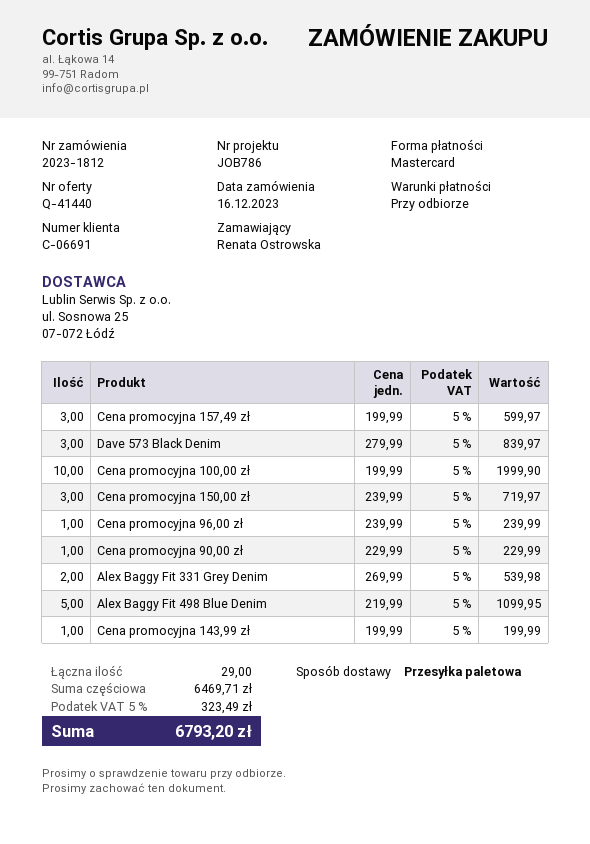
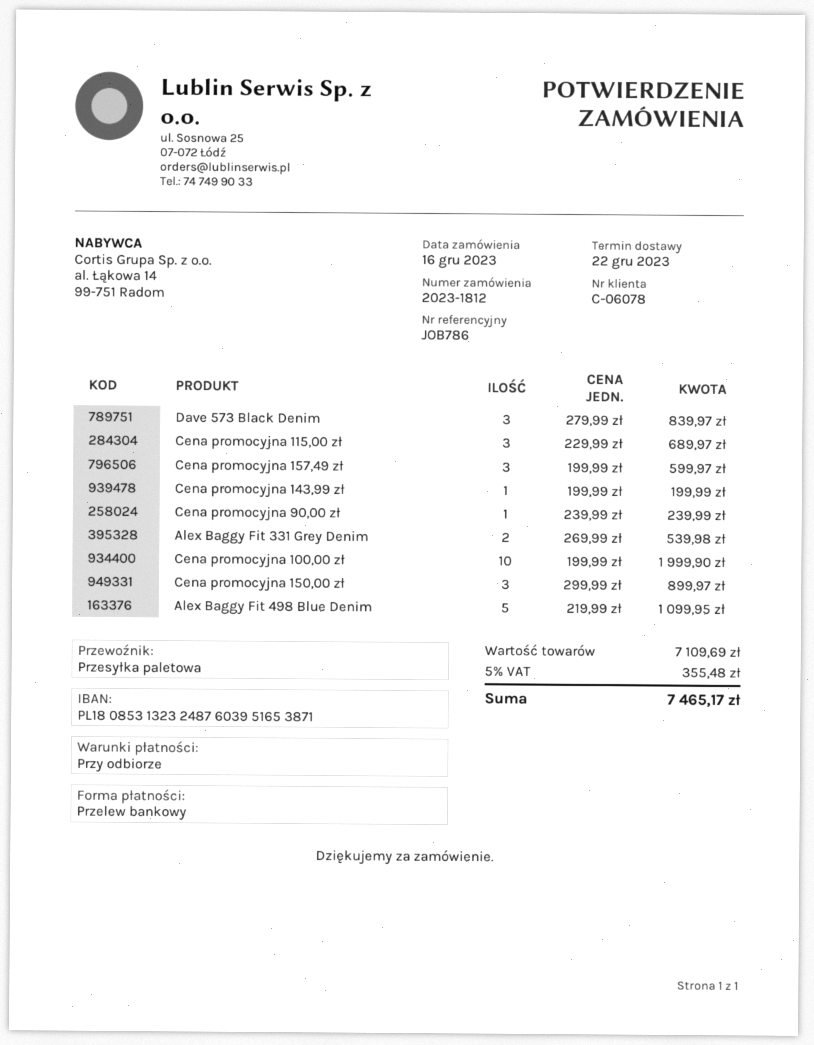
customer number: C-06691 -> C-06078
payment method: Mastercard -> bank transfer
Cena promocyjna 150,00 zł: 3 x 239.99 = 719.97 -> 3 x 299.99 = 899.97
Cena promocyjna 96,00 zł: 1 x 239.99 = 239.99 -> none
Cena promocyjna 90,00 zł: 1 x 229.99 = 229.99 -> 1 x 239.99 = 239.99
Cena promocyjna 115,00 zł: none -> 3 x 229.99 = 689.97
subtotal: 6469.71 -> 7109.69
tax: 5% = 323.49 -> 5% = 355.48
total: 6793.20 -> 7465.17

